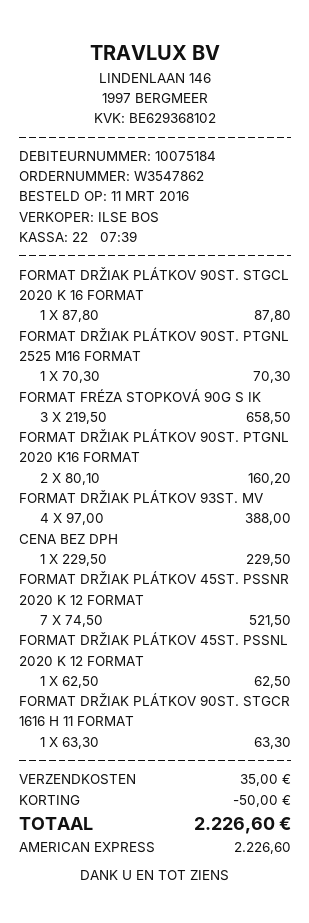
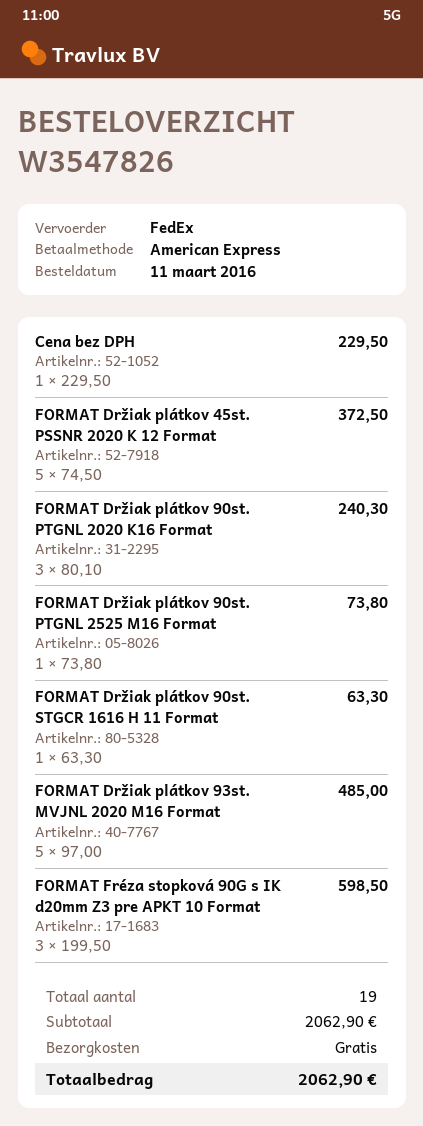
order number: W3547862 -> W3547826
FORMAT DRŽIAK PLÁTKOV 90ST. STGCL 2020 K 16 FORMAT: 1 x 87.80 = 87.80 -> none
FORMAT DRŽIAK PLÁTKOV 90ST. PTGNL 2525 M16 FORMAT: 1 x 70.30 = 70.30 -> 1 x 73.80 = 73.80
FORMAT FRÉZA STOPKOVÁ 90G S IK: 3 x 219.50 = 658.50 -> 3 x 199.50 = 598.50
FORMAT DRŽIAK PLÁTKOV 90ST. PTGNL 2020 K16 FORMAT: 2 x 80.10 = 160.20 -> 3 x 80.10 = 240.30
FORMAT DRŽIAK PLÁTKOV 93ST. MV: 4 x 97.00 = 388.00 -> 5 x 97.00 = 485.00
FORMAT DRŽIAK PLÁTKOV 45ST. PSSNR 2020 K 12 FORMAT: 7 x 74.50 = 521.50 -> 5 x 74.50 = 372.50
FORMAT DRŽIAK PLÁTKOV 45ST. PSSNL 2020 K 12 FORMAT: 1 x 62.50 = 62.50 -> none
discount: 50.00 -> none
shipping: 35.00 -> 0.00
total: 2226.60 -> 2062.90

